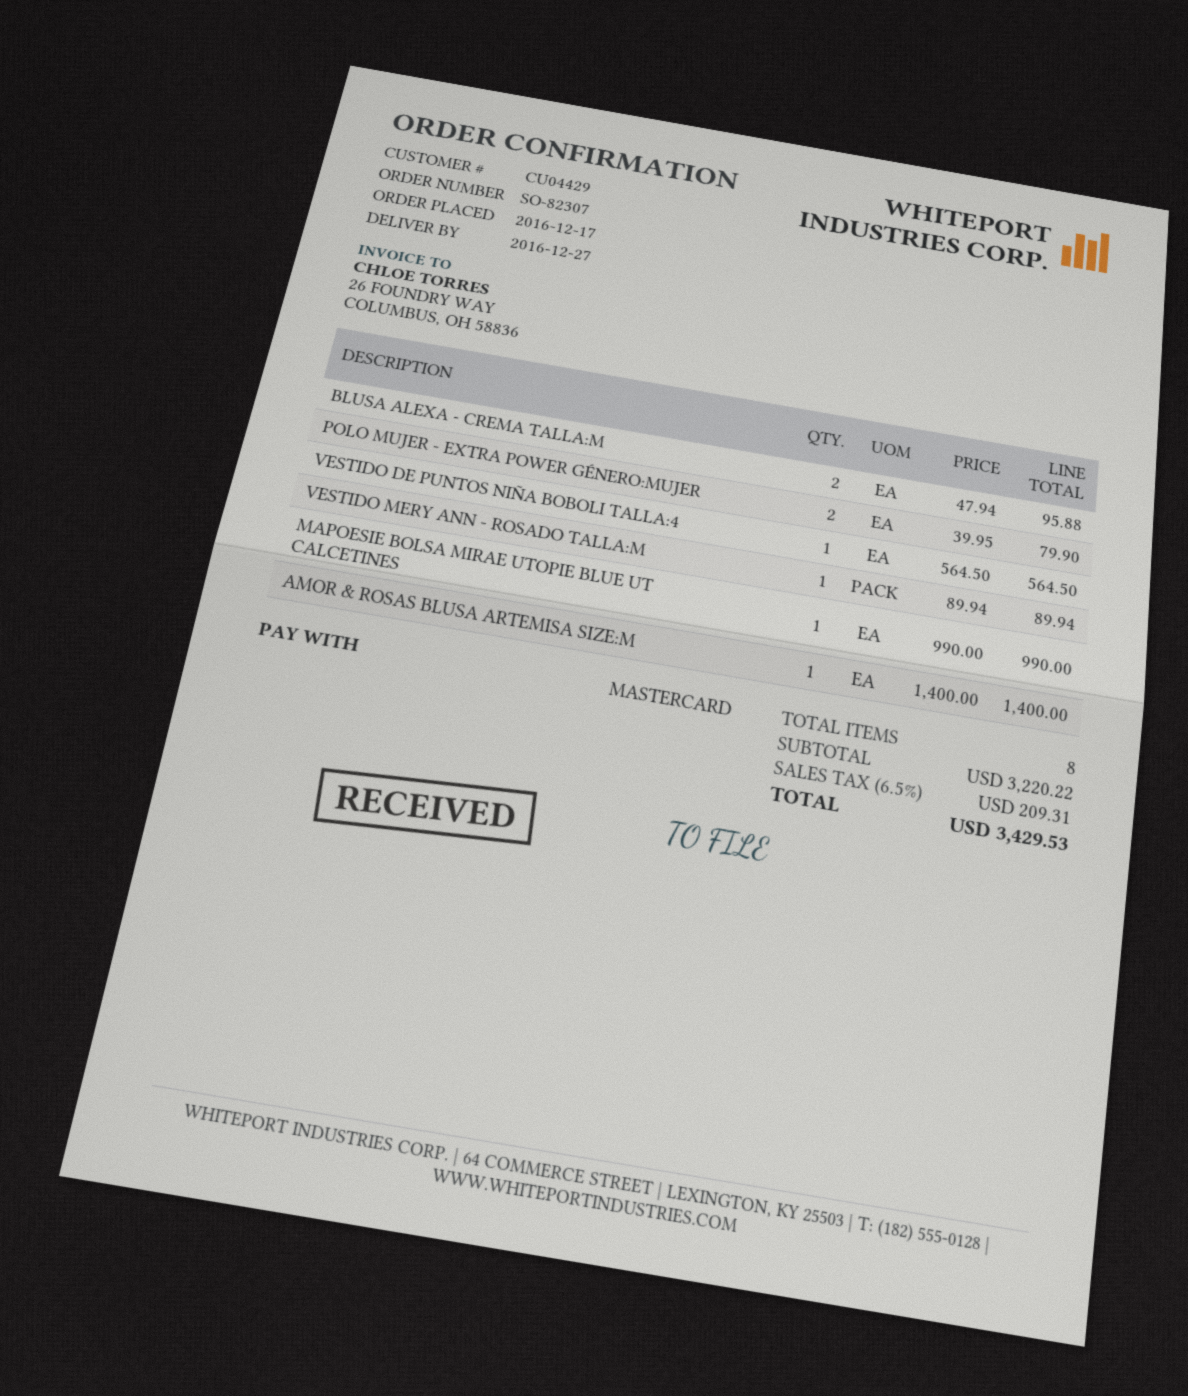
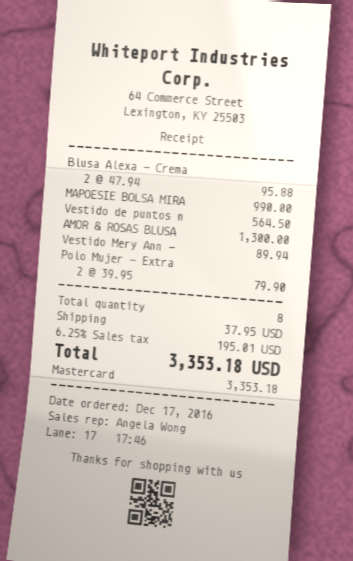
AMOR & ROSAS BLUSA ARTEMISA SIZE:M: 1 x 1400.00 = 1400.00 -> 1 x 1300.00 = 1300.00
shipping: none -> 37.95
tax: 6.5% = 209.31 -> 6.25% = 195.01
total: 3429.53 -> 3353.18

